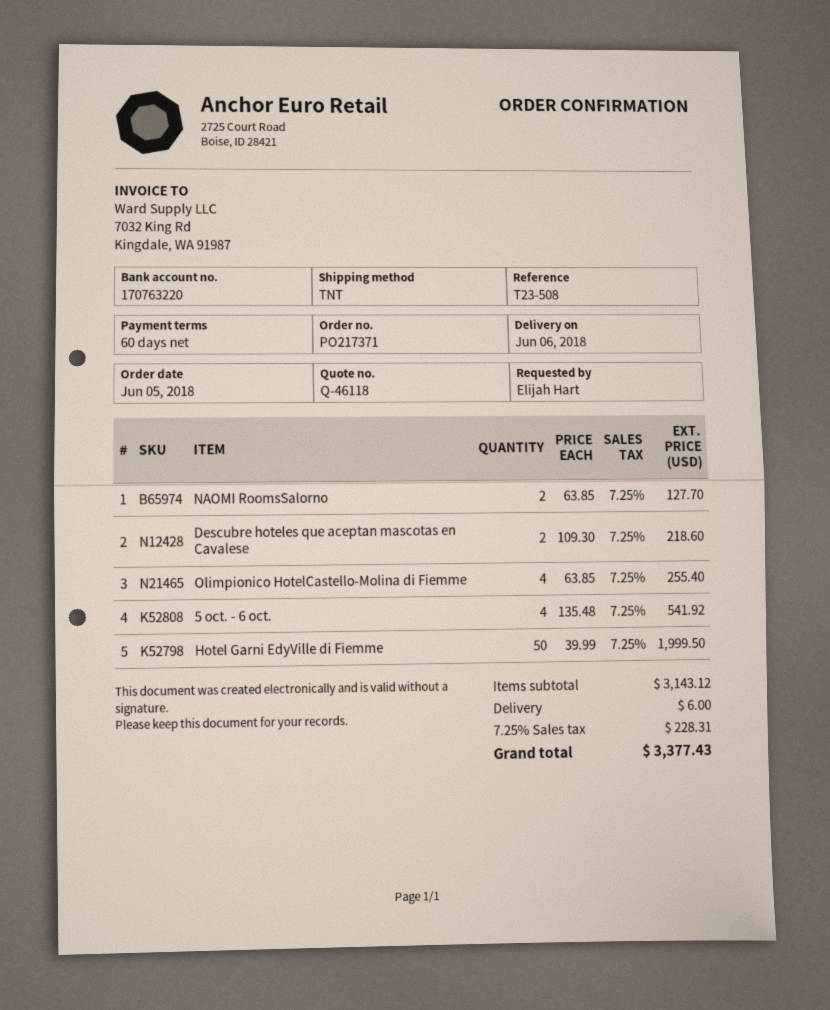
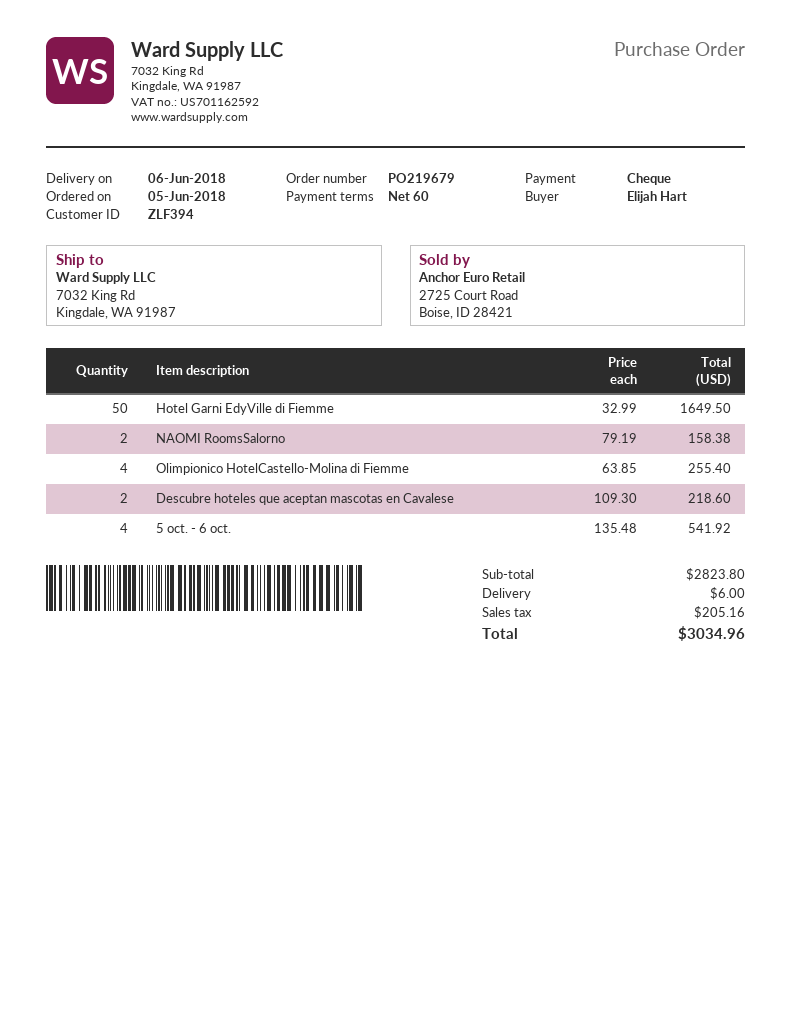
order number: PO217371 -> PO219679
NAOMI RoomsSalorno: 2 x 63.85 = 127.70 -> 2 x 79.19 = 158.38
Hotel Garni EdyVille di Fiemme: 50 x 39.99 = 1999.50 -> 50 x 32.99 = 1649.50
subtotal: 3143.12 -> 2823.80
tax: 228.31 -> 205.16
total: 3377.43 -> 3034.96

